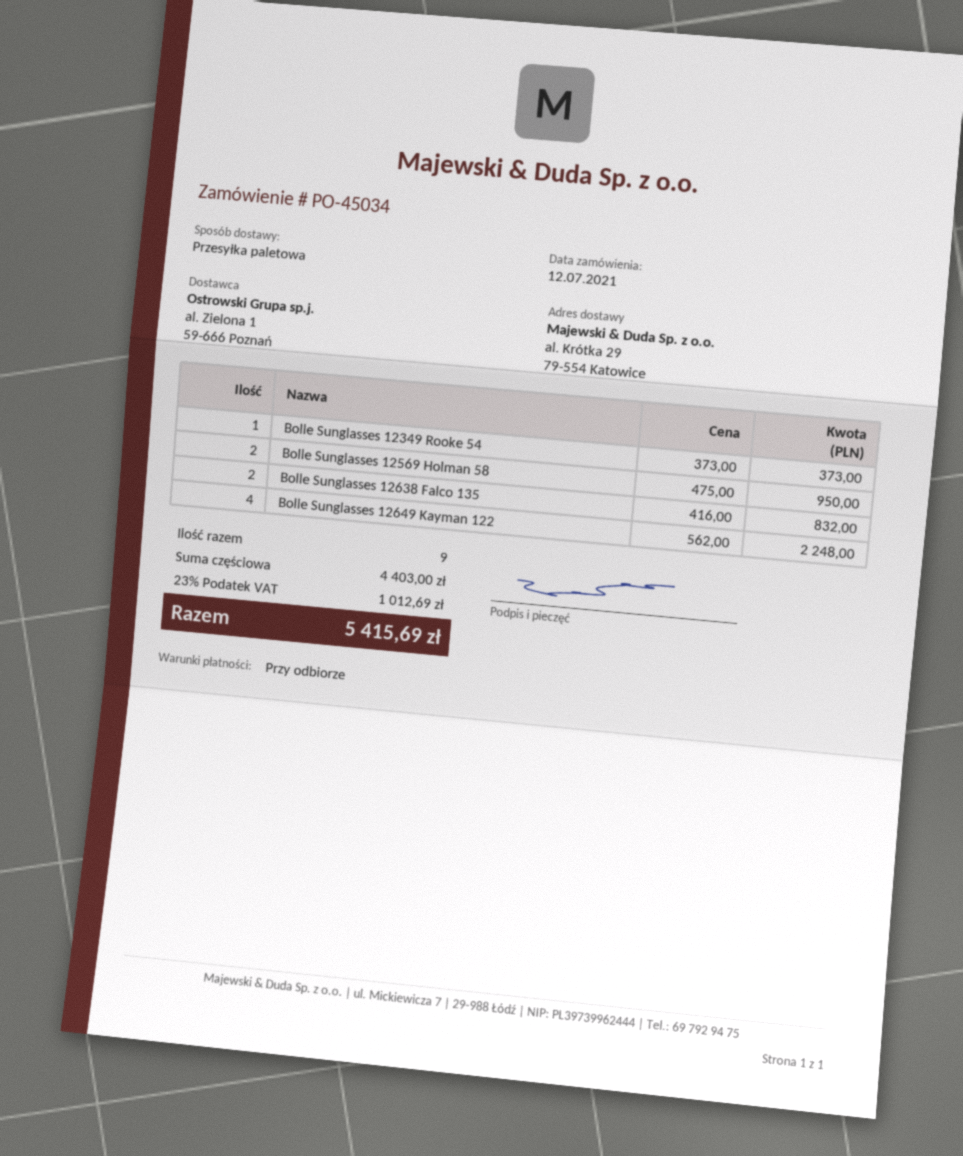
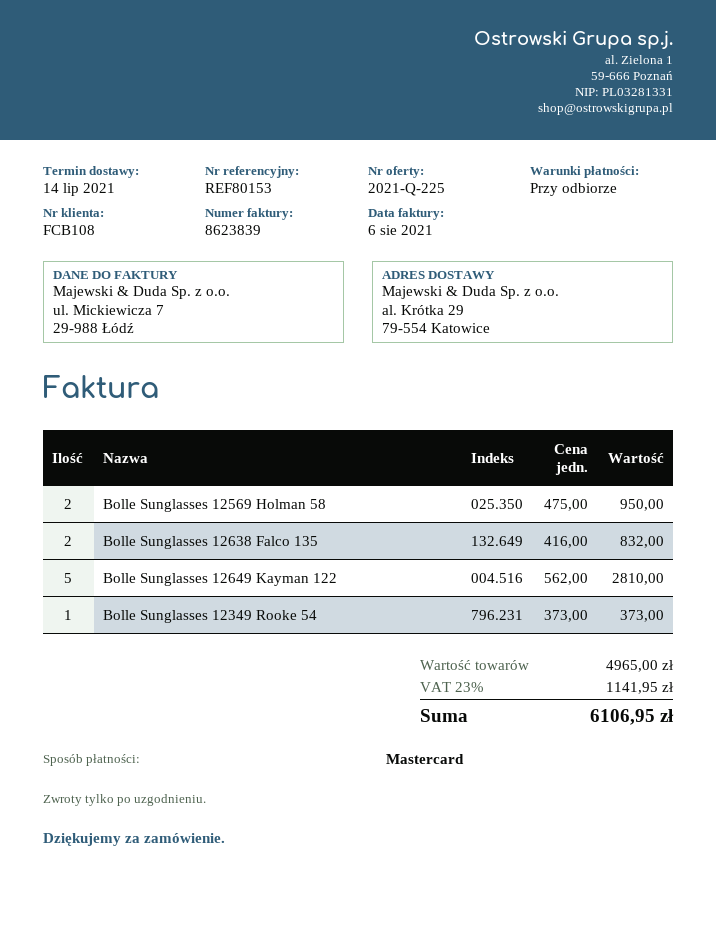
Bolle Sunglasses 12649 Kayman 122: 4 x 562.00 = 2248.00 -> 5 x 562.00 = 2810.00
subtotal: 4403.00 -> 4965.00
tax: 23% = 1012.69 -> 23% = 1141.95
total: 5415.69 -> 6106.95

